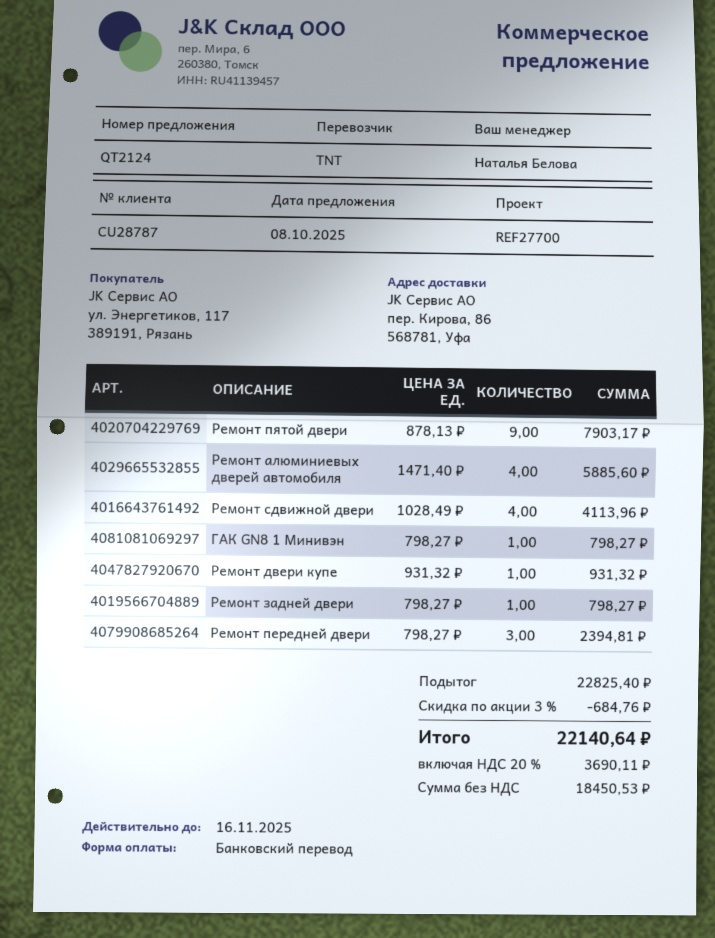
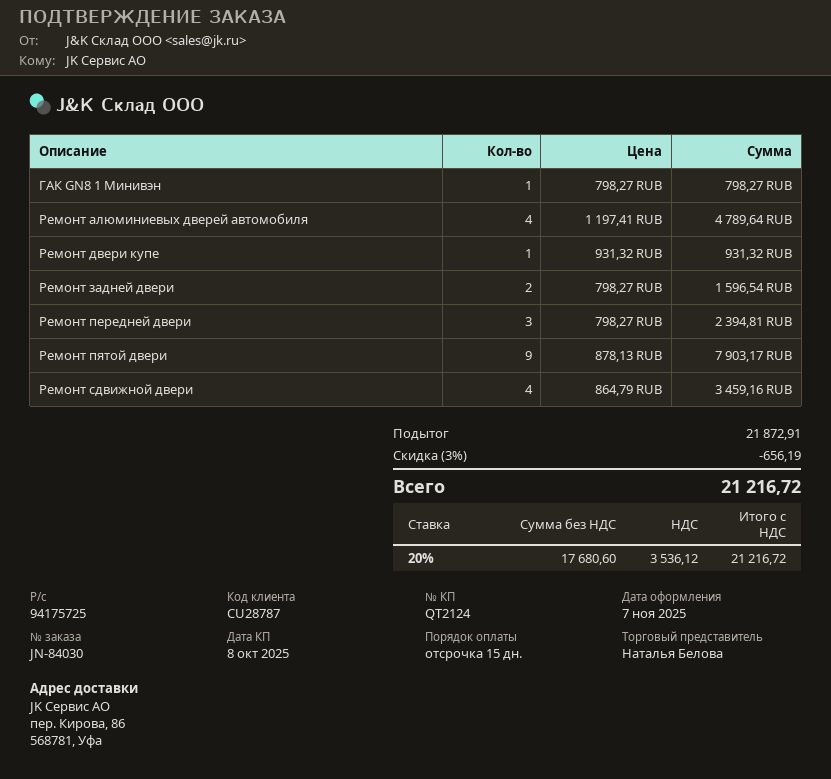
Ремонт алюминиевых дверей автомобиля: 4 x 1471.40 = 5885.60 -> 4 x 1197.41 = 4789.64
Ремонт сдвижной двери: 4 x 1028.49 = 4113.96 -> 4 x 864.79 = 3459.16
Ремонт задней двери: 1 x 798.27 = 798.27 -> 2 x 798.27 = 1596.54
subtotal: 22825.40 -> 21872.91
discount: 3% = 684.76 -> 3% = 656.19
net: 18450.53 -> 17680.60
tax: 20% = 3690.11 -> 20% = 3536.12
total: 22140.64 -> 21216.72

